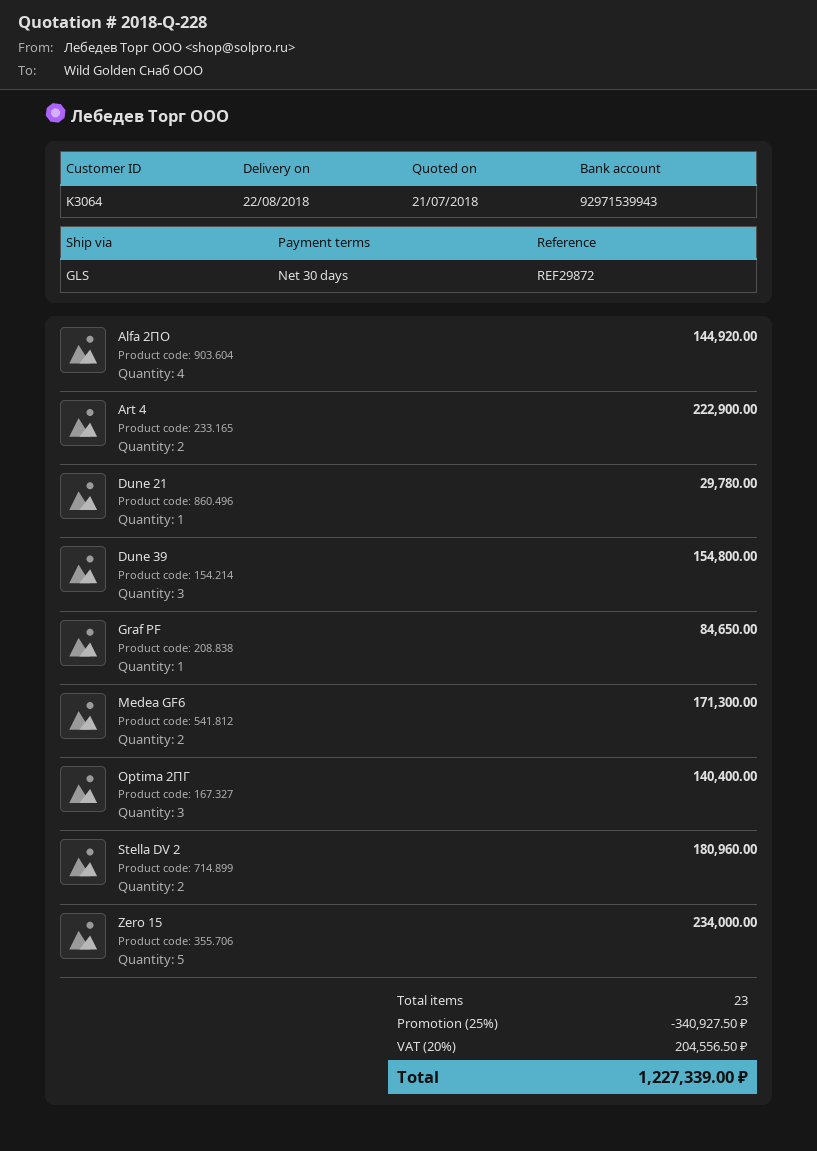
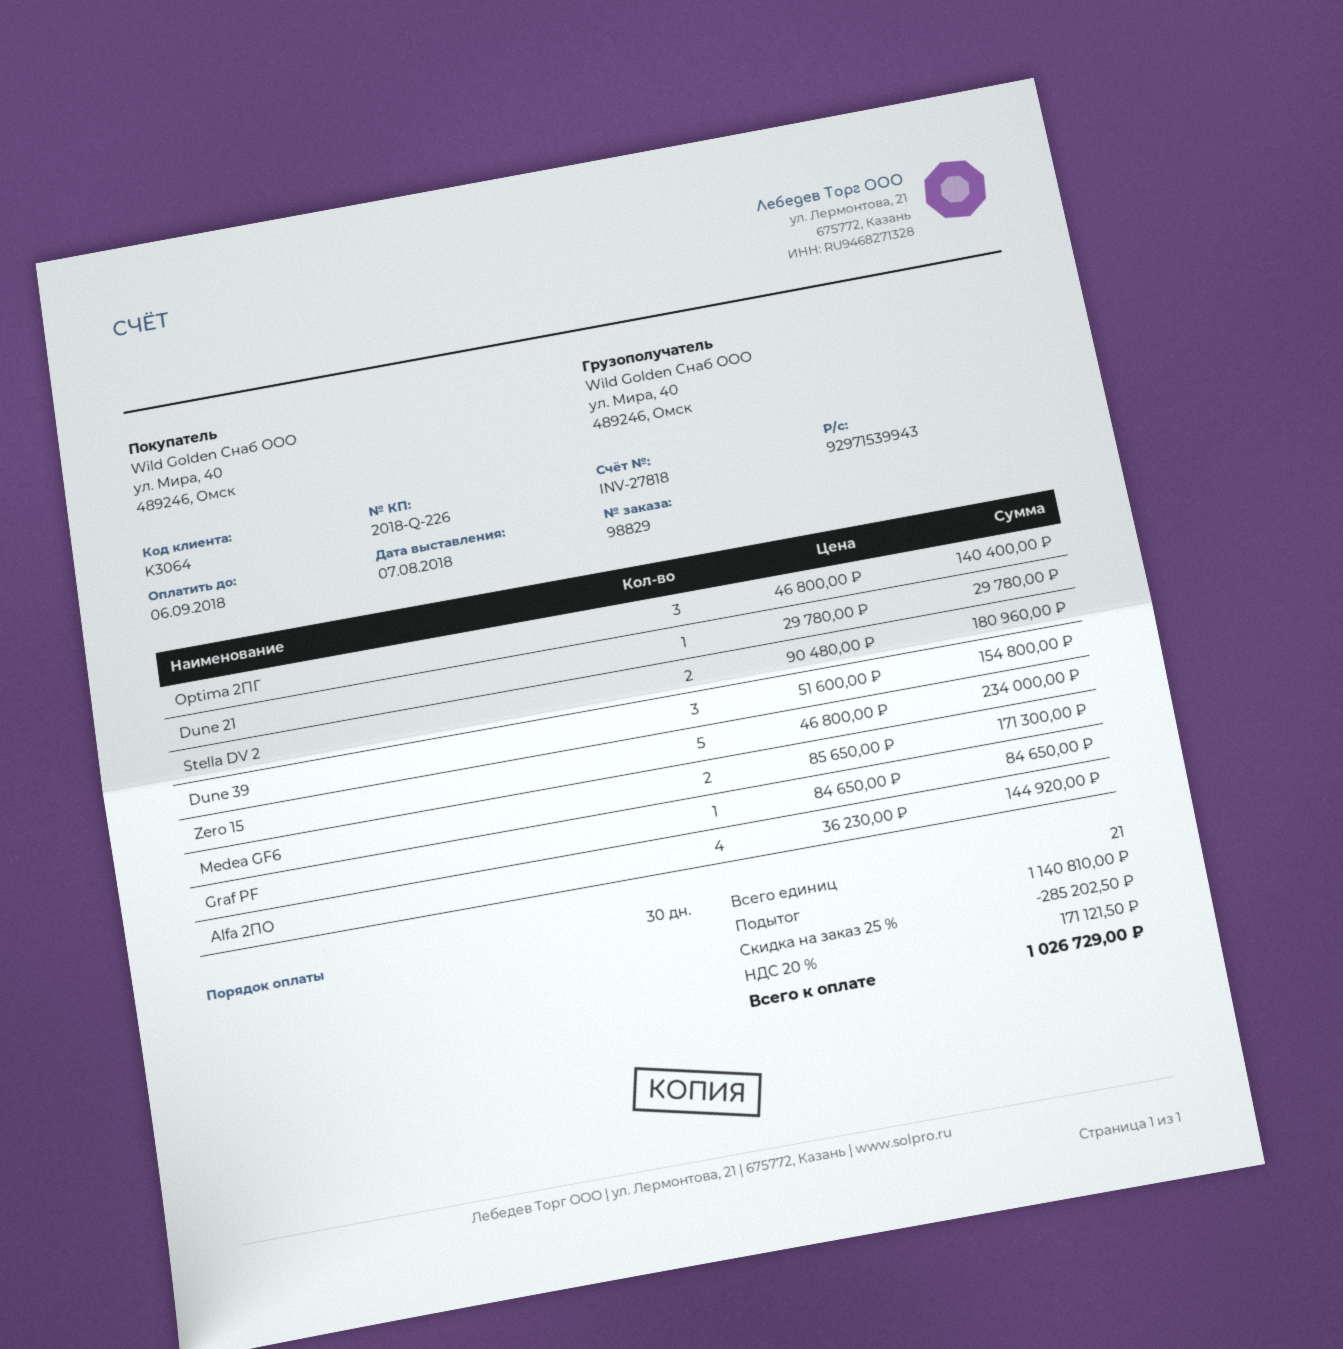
quote number: 2018-Q-228 -> 2018-Q-226
Art 4: 2 for 222900.00 -> none
total quantity: 23 -> 21
discount: 25% = 340927.50 -> 25% = 285202.50
tax: 20% = 204556.50 -> 20% = 171121.50
total: 1227339.00 -> 1026729.00

